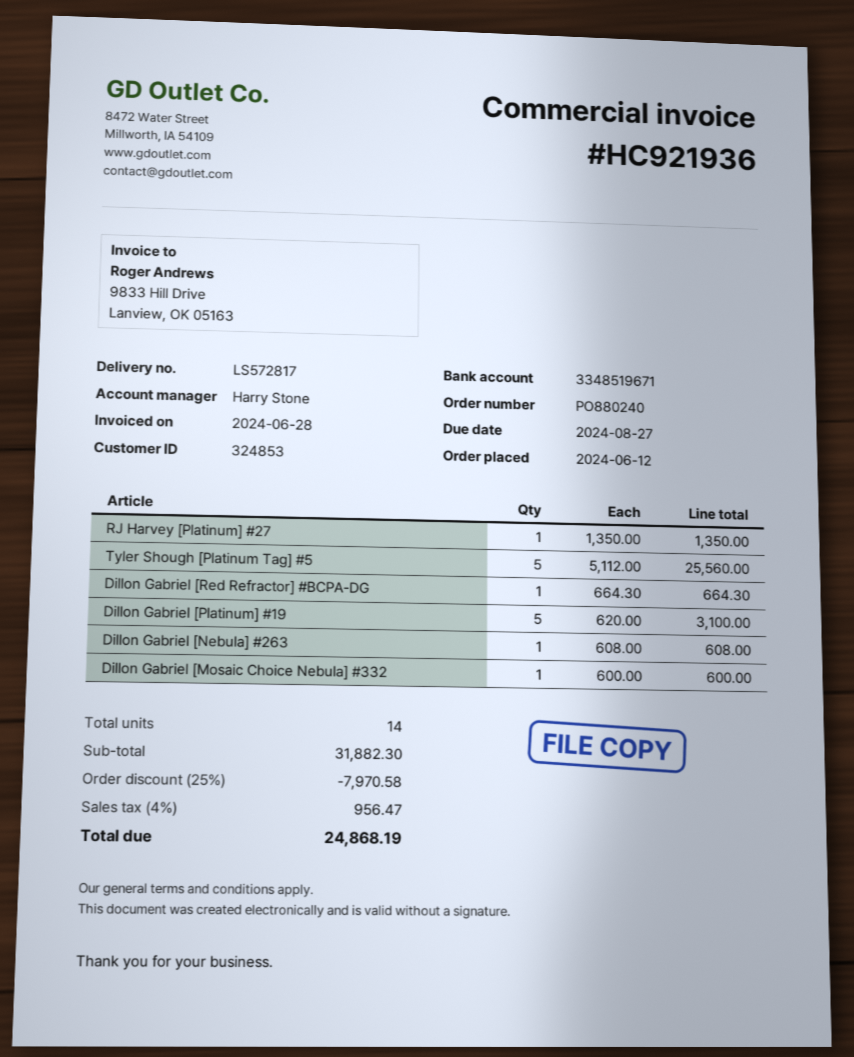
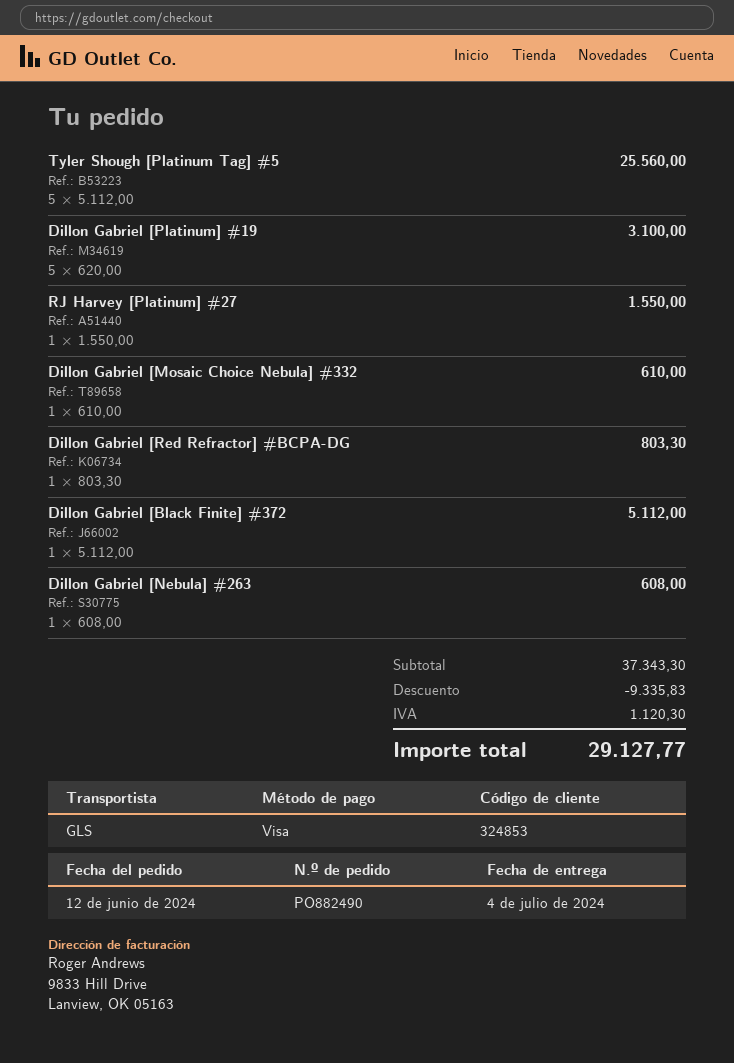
order number: PO880240 -> PO882490
RJ Harvey [Platinum] #27: 1 x 1350.00 = 1350.00 -> 1 x 1550.00 = 1550.00
Dillon Gabriel [Red Refractor] #BCPA-DG: 1 x 664.30 = 664.30 -> 1 x 803.30 = 803.30
Dillon Gabriel [Mosaic Choice Nebula] #332: 1 x 600.00 = 600.00 -> 1 x 610.00 = 610.00
Dillon Gabriel [Black Finite] #372: none -> 1 x 5112.00 = 5112.00
subtotal: 31882.30 -> 37343.30
discount: 7970.58 -> 9335.83
tax: 956.47 -> 1120.30
total: 24868.19 -> 29127.77

